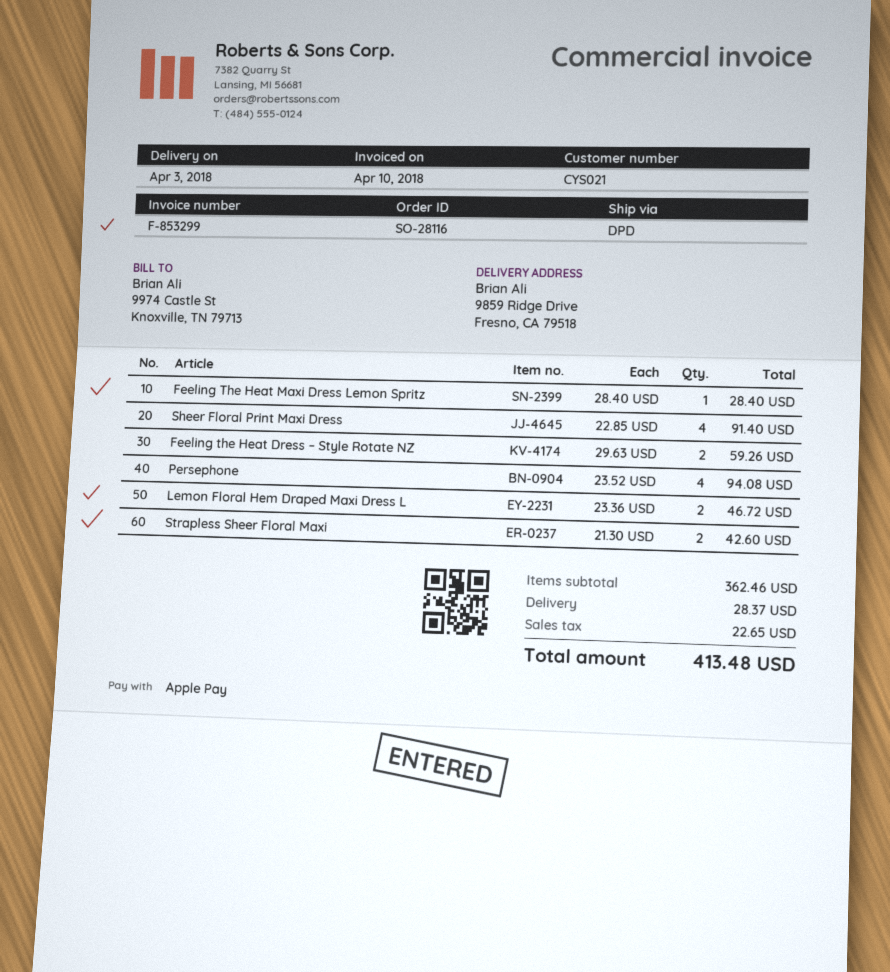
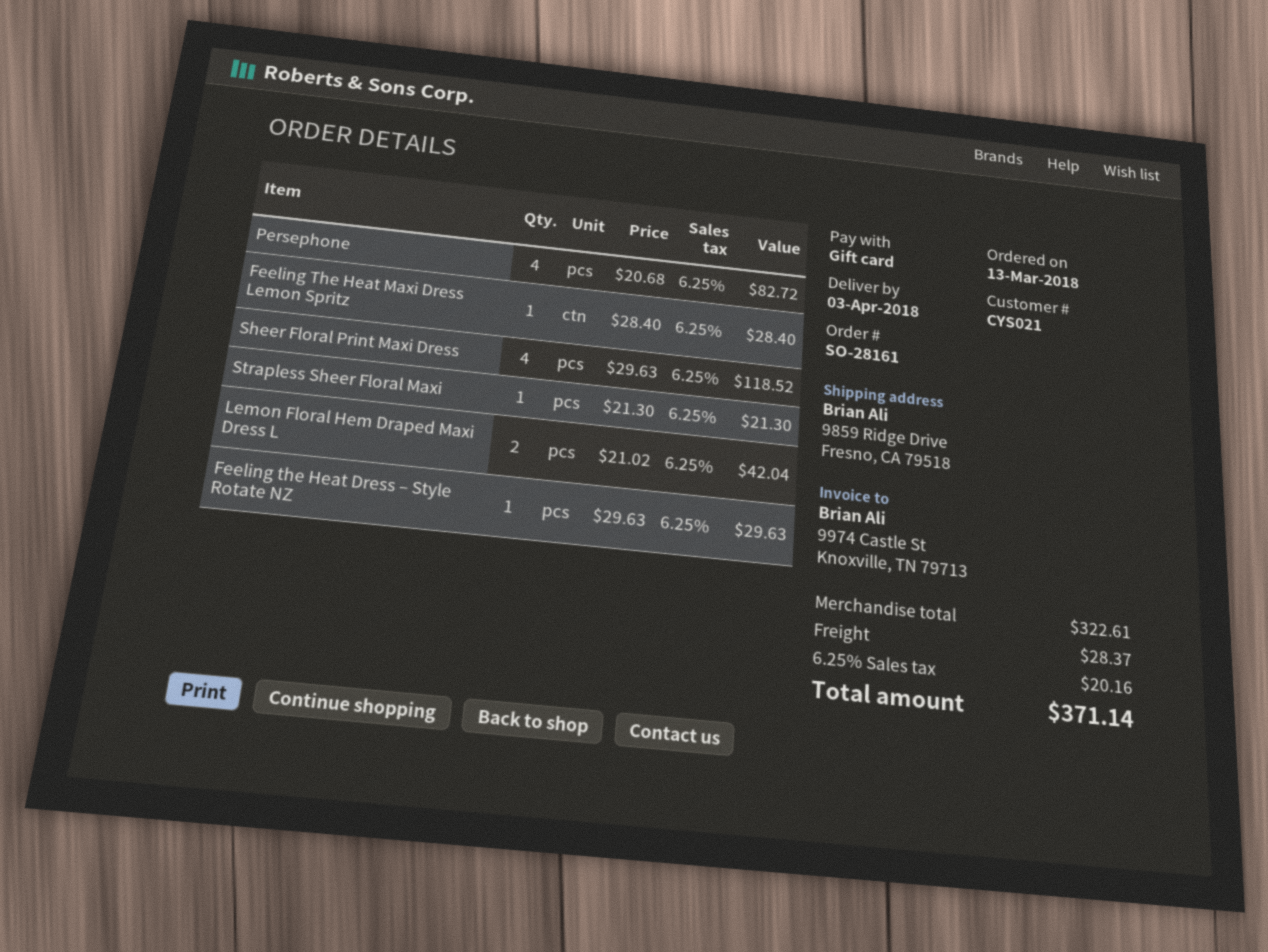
order number: SO-28116 -> SO-28161
payment method: Apple Pay -> gift card
Sheer Floral Print Maxi Dress: 4 x 22.85 = 91.40 -> 4 x 29.63 = 118.52
Feeling the Heat Dress – Style Rotate NZ: 2 x 29.63 = 59.26 -> 1 x 29.63 = 29.63
Persephone: 4 x 23.52 = 94.08 -> 4 x 20.68 = 82.72
Lemon Floral Hem Draped Maxi Dress L: 2 x 23.36 = 46.72 -> 2 x 21.02 = 42.04
Strapless Sheer Floral Maxi: 2 x 21.30 = 42.60 -> 1 x 21.30 = 21.30
subtotal: 362.46 -> 322.61
tax: 22.65 -> 20.16
total: 413.48 -> 371.14

